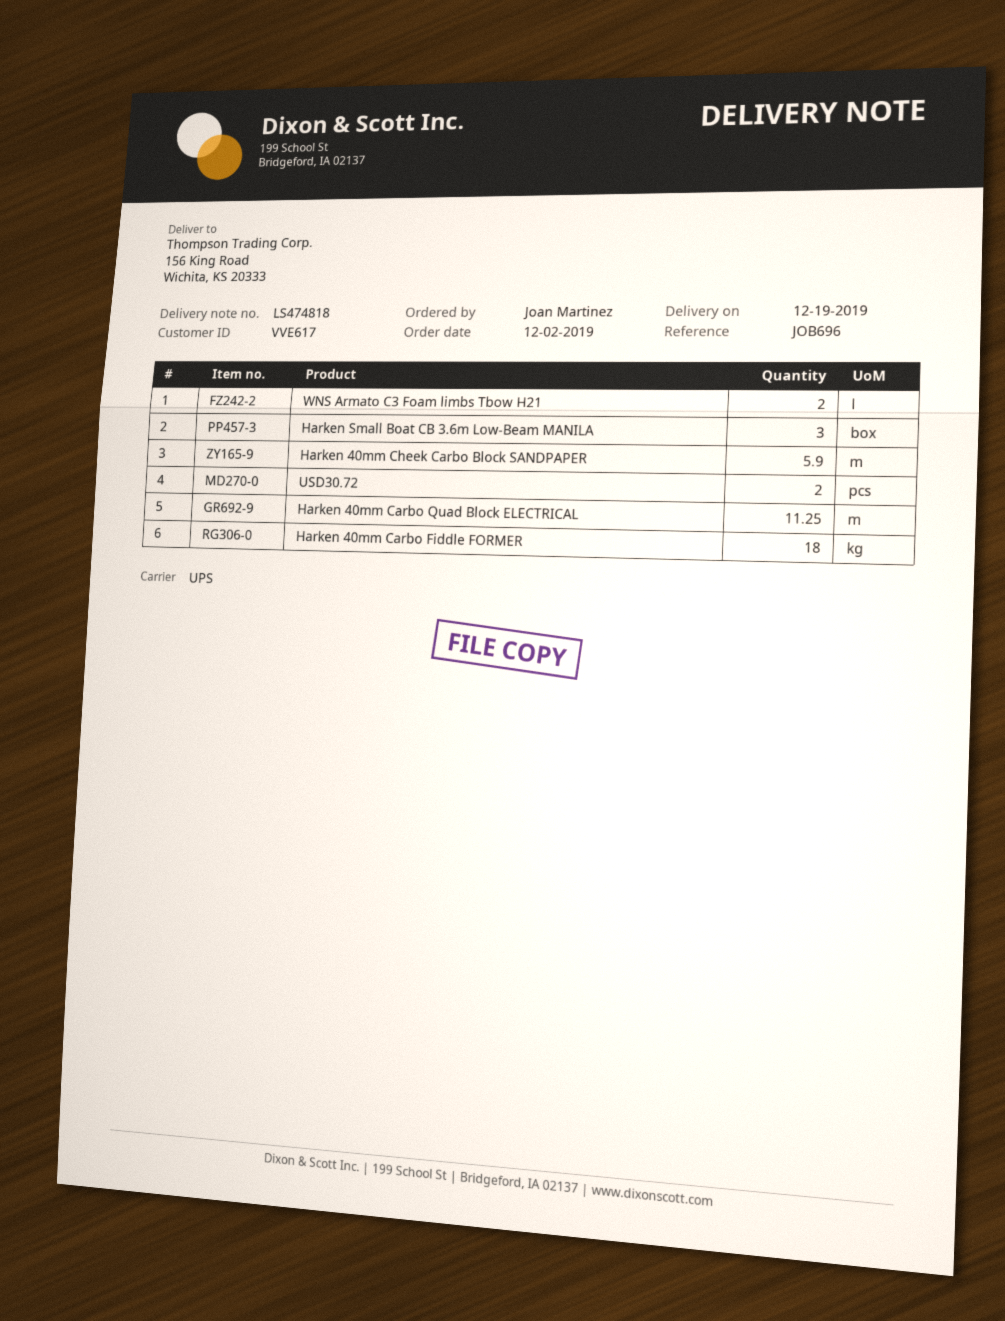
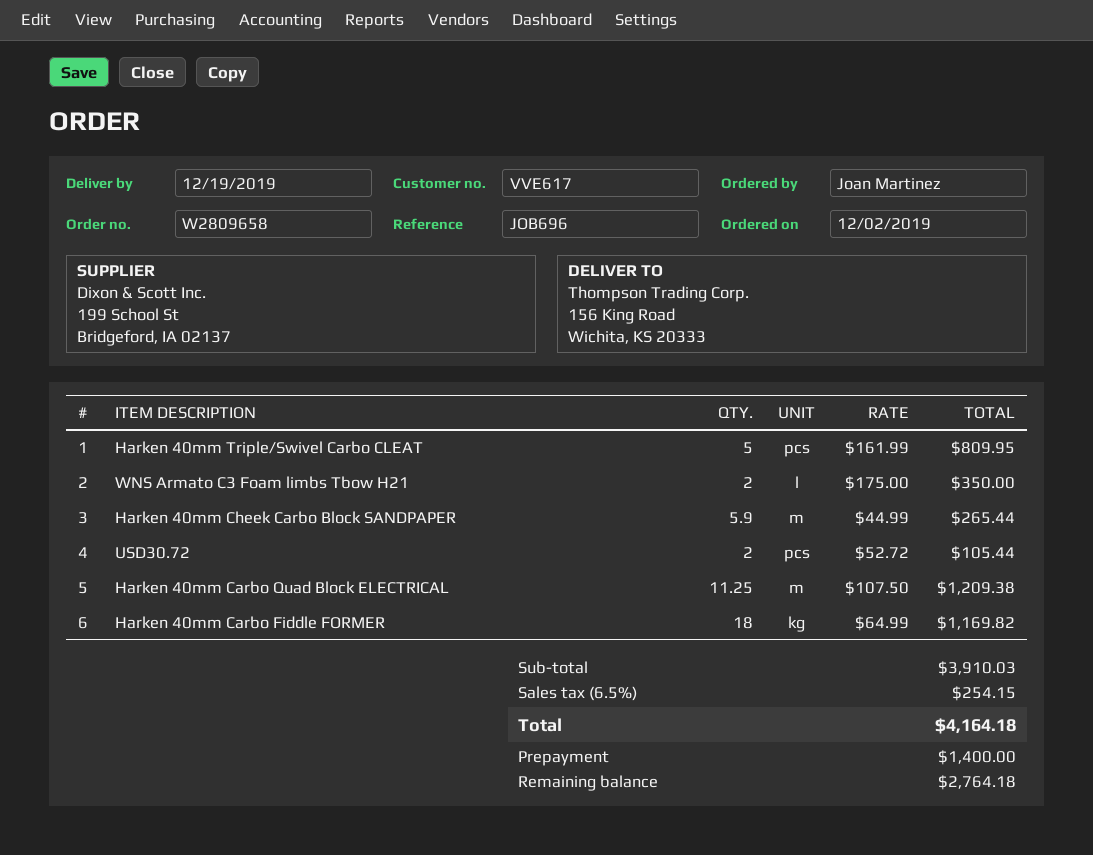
Harken Small Boat CB 3.6m Low-Beam MANILA: 3 -> none
Harken 40mm Triple/Swivel Carbo CLEAT: none -> 5

